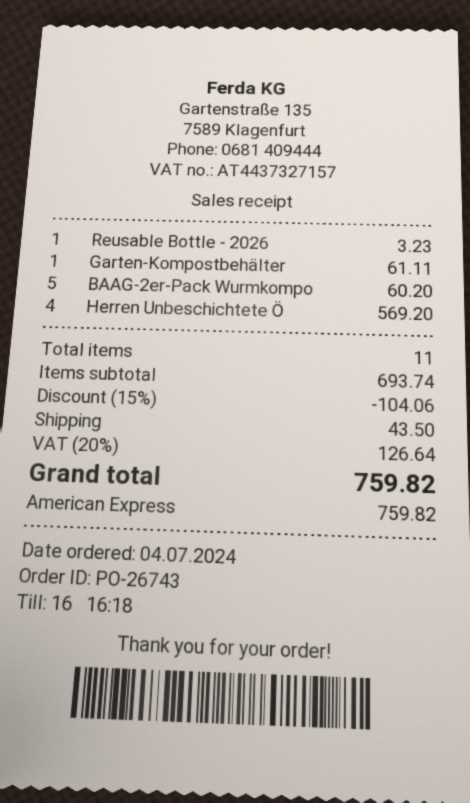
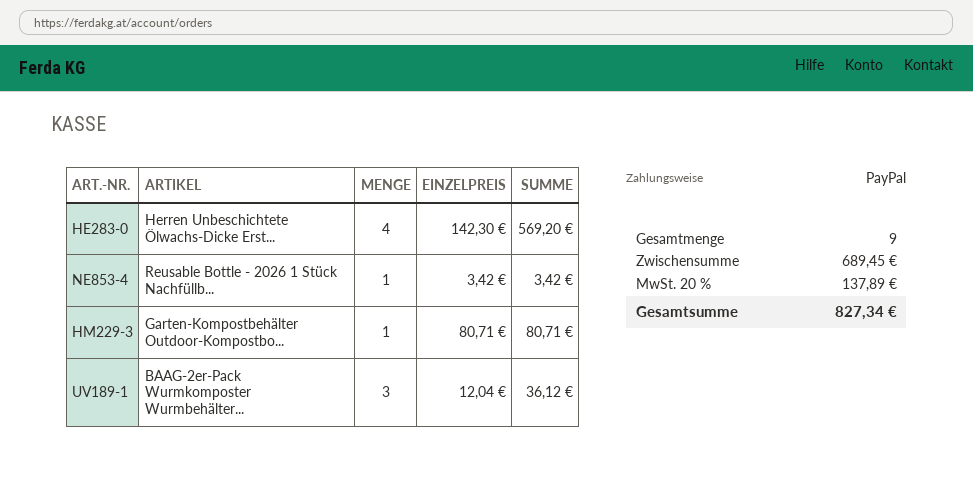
payment method: American Express -> PayPal
Reusable Bottle - 2026: 1 for 3.23 -> 1 for 3.42
Garten-Kompostbehälter: 1 for 61.11 -> 1 for 80.71
BAAG-2er-Pack Wurmkompo: 5 for 60.20 -> 3 for 36.12
total quantity: 11 -> 9
subtotal: 693.74 -> 689.45
discount: 15% = 104.06 -> none
shipping: 43.50 -> none
tax: 20% = 126.64 -> 20% = 137.89
total: 759.82 -> 827.34

